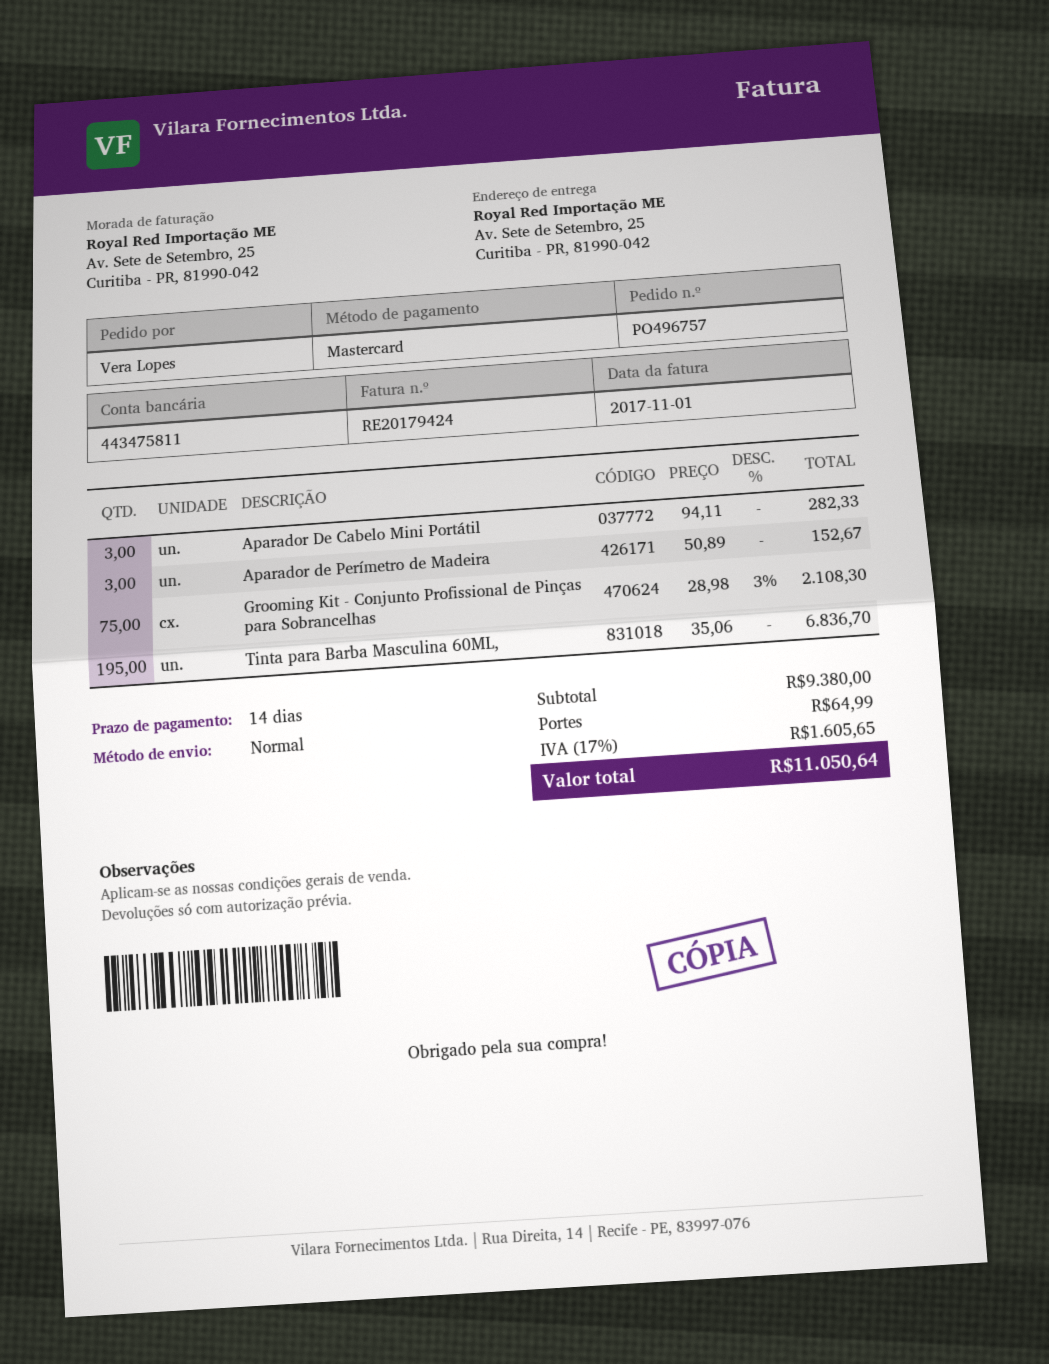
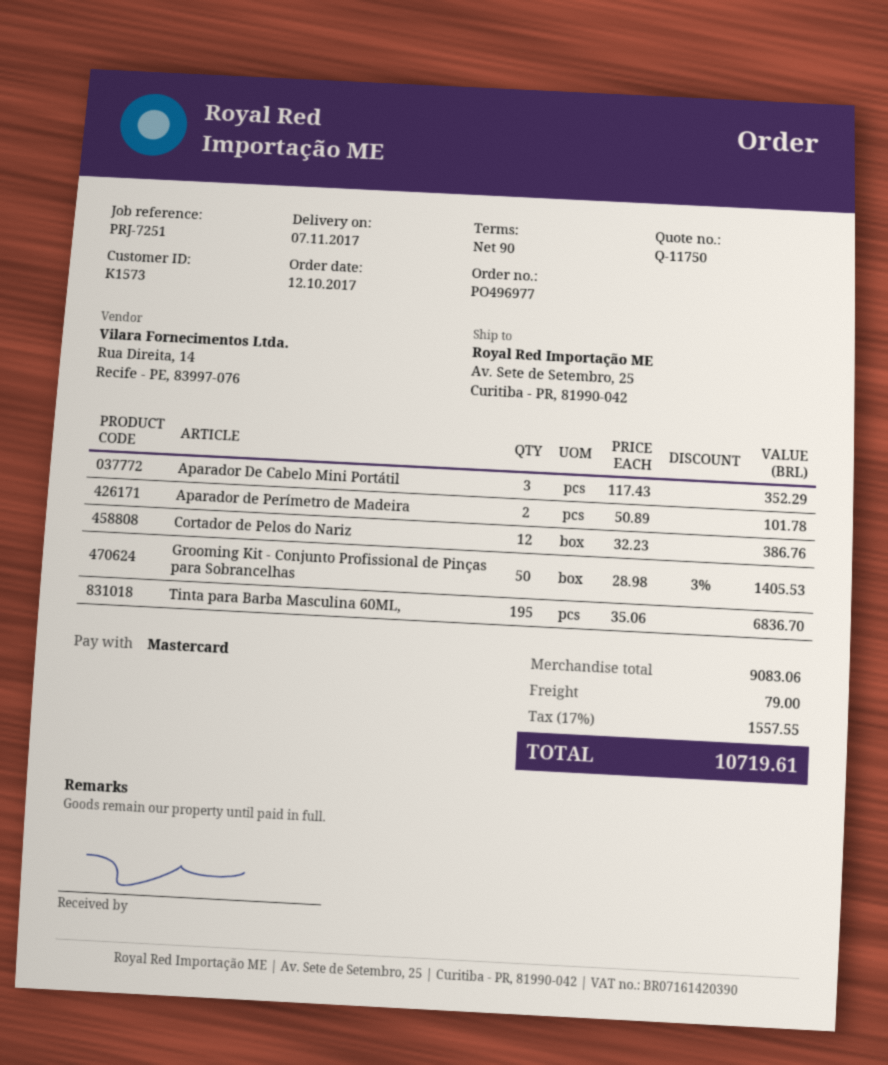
order number: PO496757 -> PO496977
payment terms: 14 days -> 90 days
Aparador De Cabelo Mini Portátil: 3 x 94.11 = 282.33 -> 3 x 117.43 = 352.29
Aparador de Perímetro de Madeira: 3 x 50.89 = 152.67 -> 2 x 50.89 = 101.78
Grooming Kit - Conjunto Profissional de Pinças para Sobrancelhas: 75 x 28.98 - 3% = 2108.30 -> 50 x 28.98 - 3% = 1405.53
Cortador de Pelos do Nariz: none -> 12 x 32.23 = 386.76
subtotal: 9380.00 -> 9083.06
shipping: 64.99 -> 79.00
tax: 17% = 1605.65 -> 17% = 1557.55
total: 11050.64 -> 10719.61

